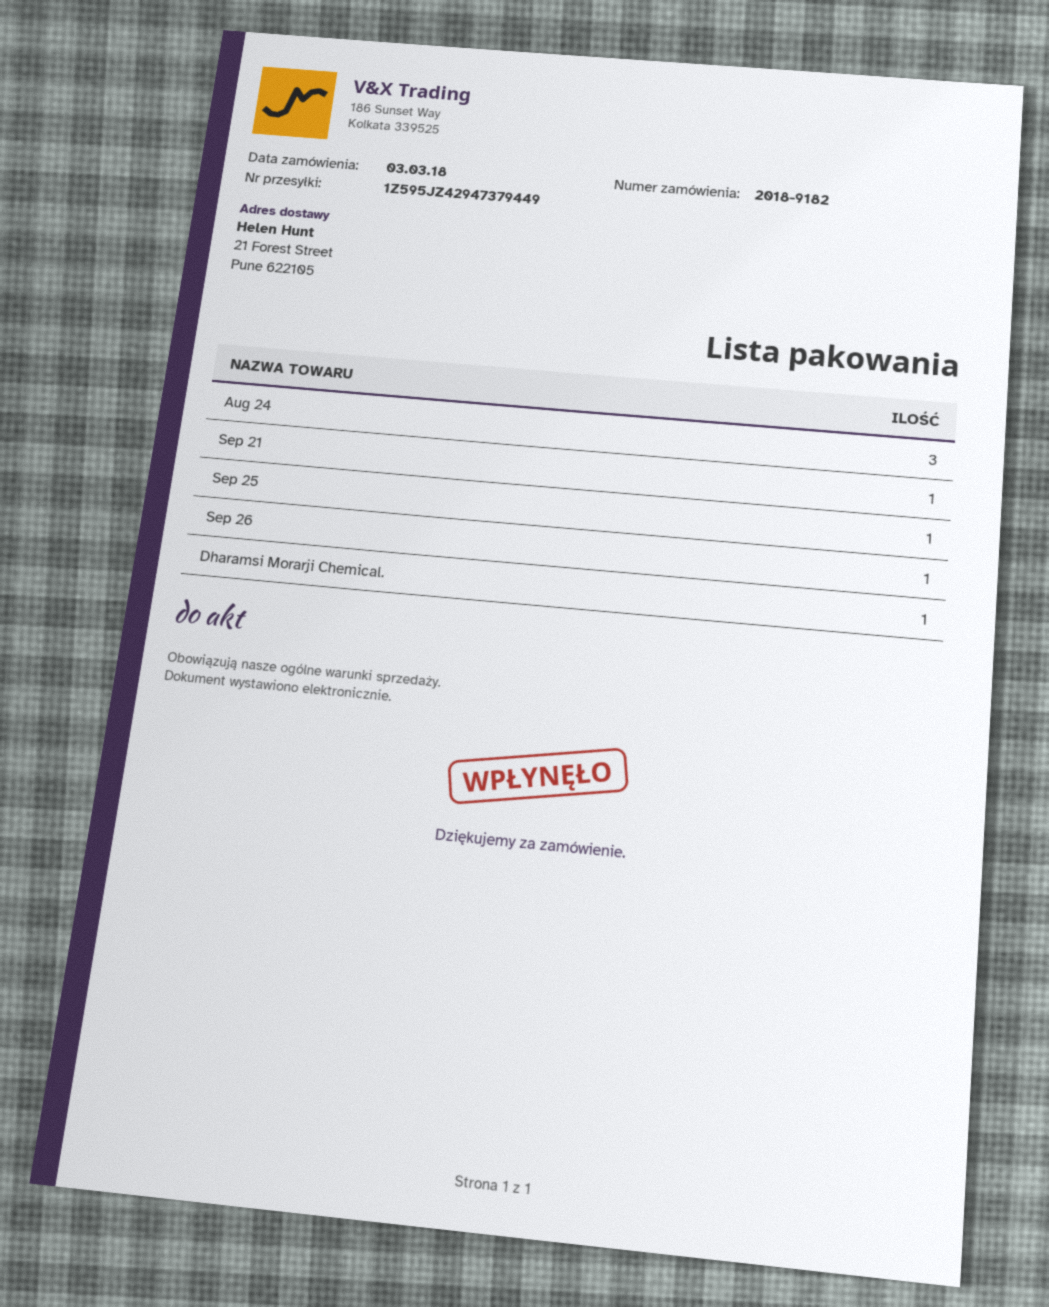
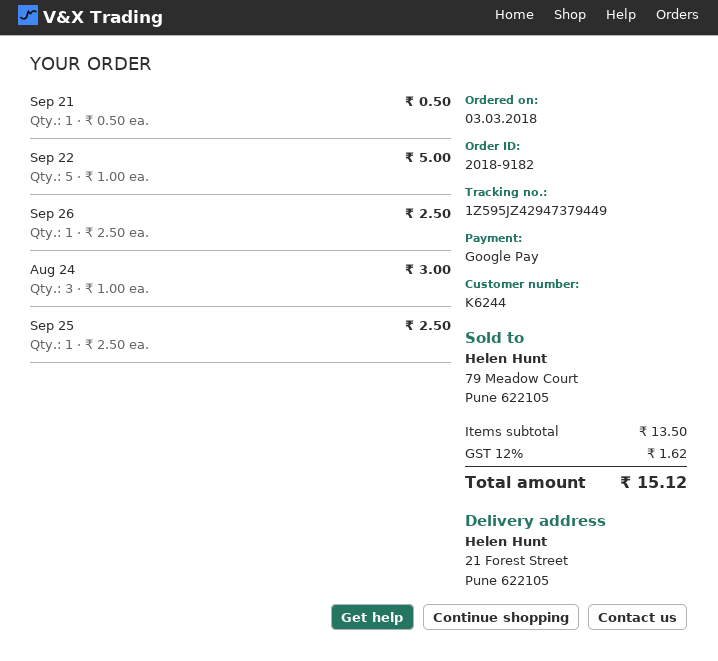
Dharamsi Morarji Chemical.: 1 -> none
Sep 22: none -> 5

